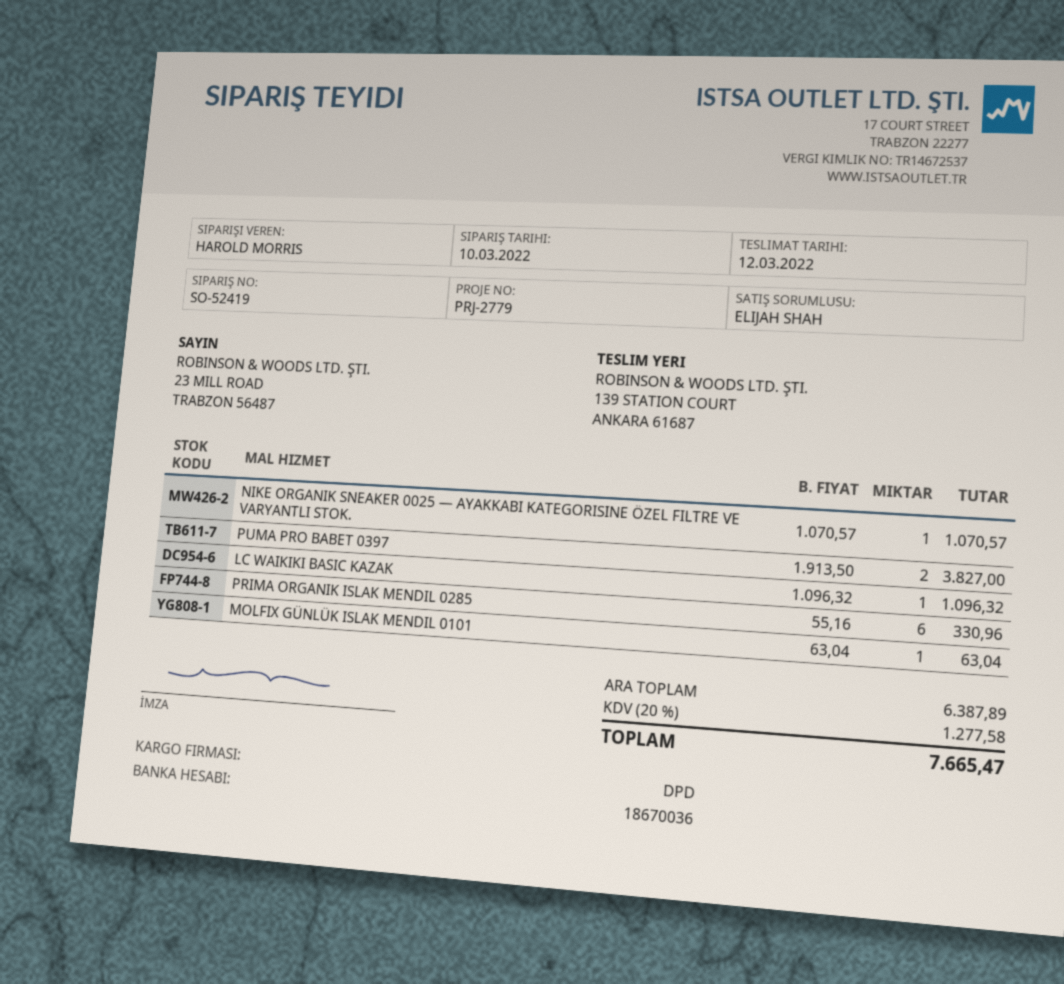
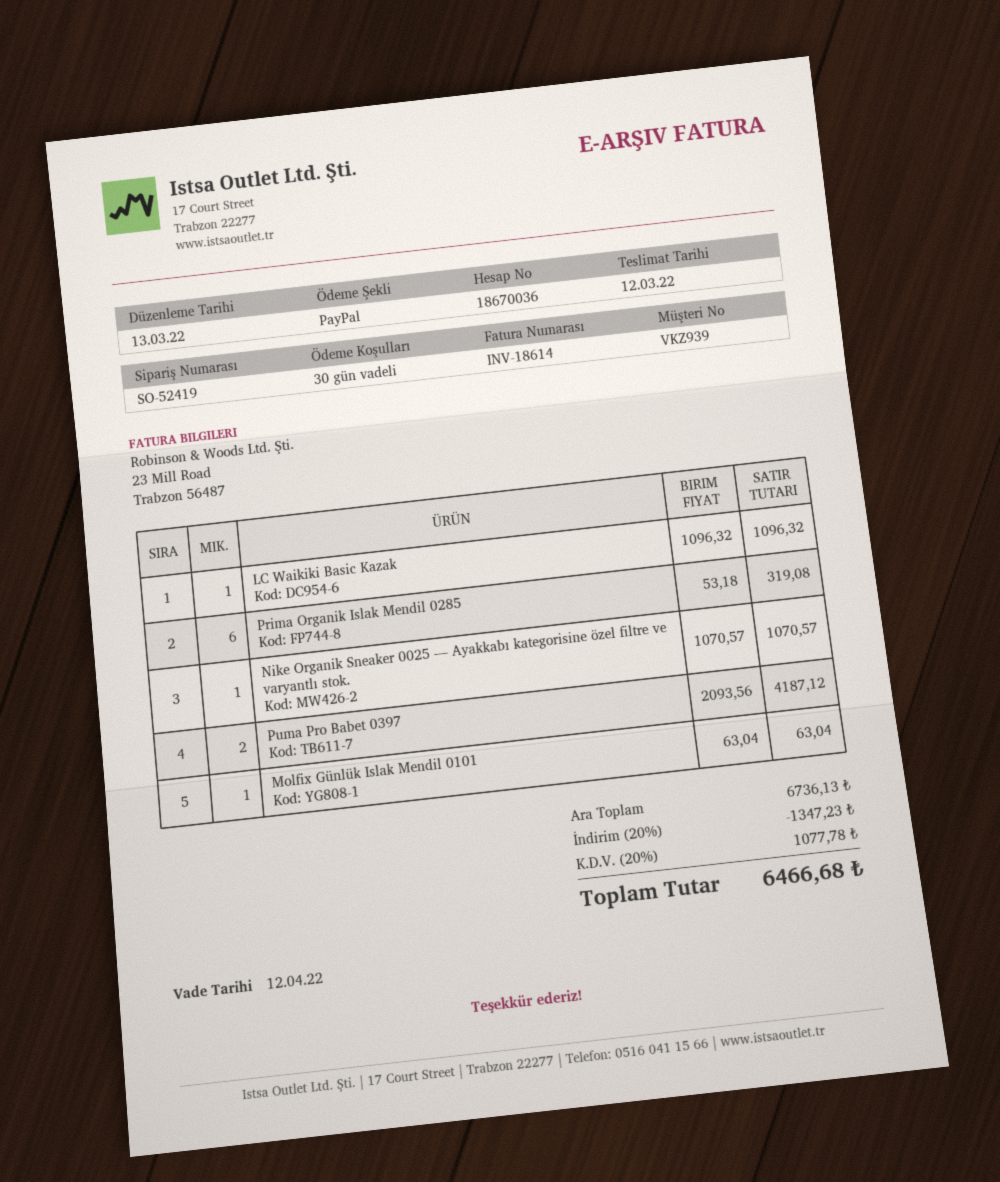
PUMA PRO BABET 0397: 2 x 1913.50 = 3827.00 -> 2 x 2093.56 = 4187.12
PRIMA ORGANIK ISLAK MENDIL 0285: 6 x 55.16 = 330.96 -> 6 x 53.18 = 319.08
subtotal: 6387.89 -> 6736.13
discount: none -> 20% = 1347.23
tax: 20% = 1277.58 -> 20% = 1077.78
total: 7665.47 -> 6466.68

